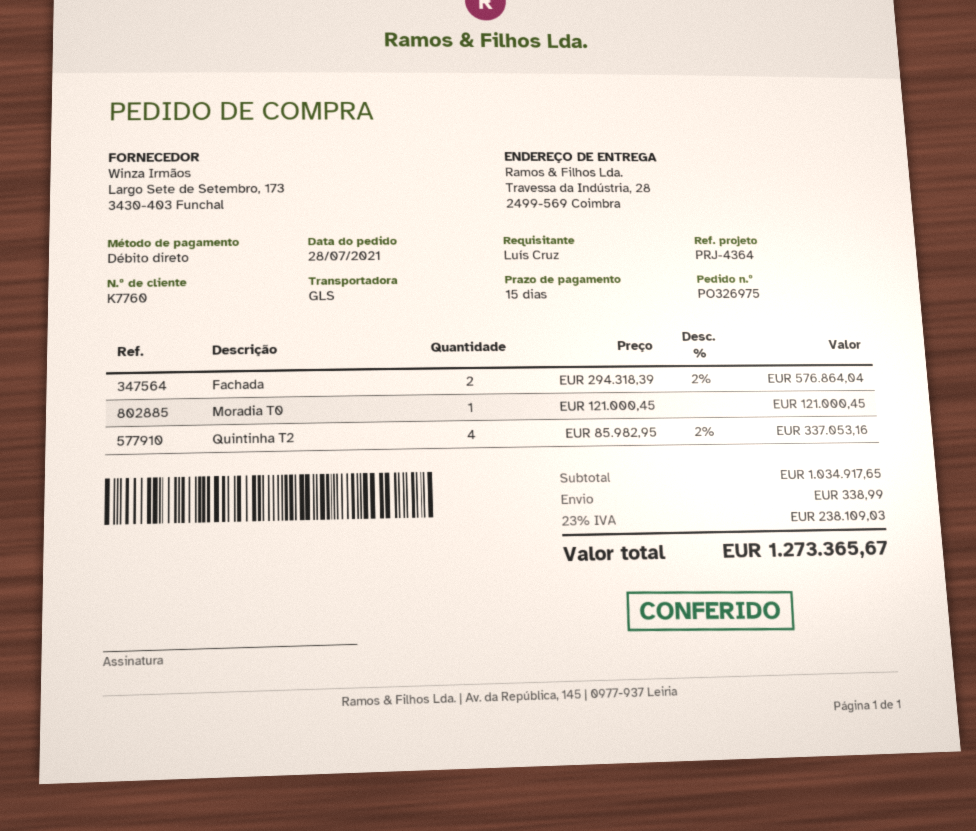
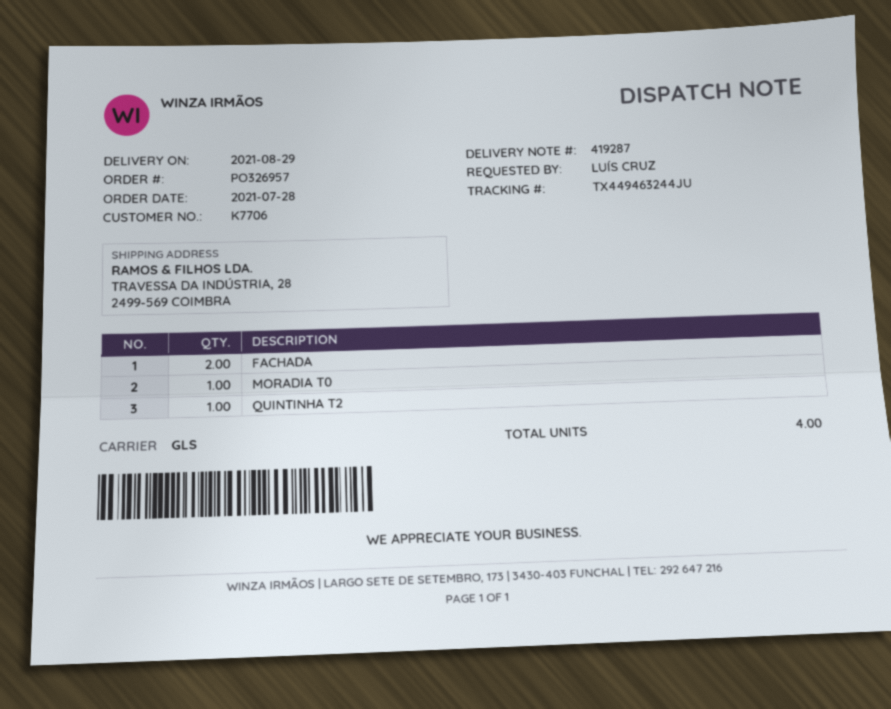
order number: PO326975 -> PO326957
customer number: K7760 -> K7706
Quintinha T2: 4 -> 1

